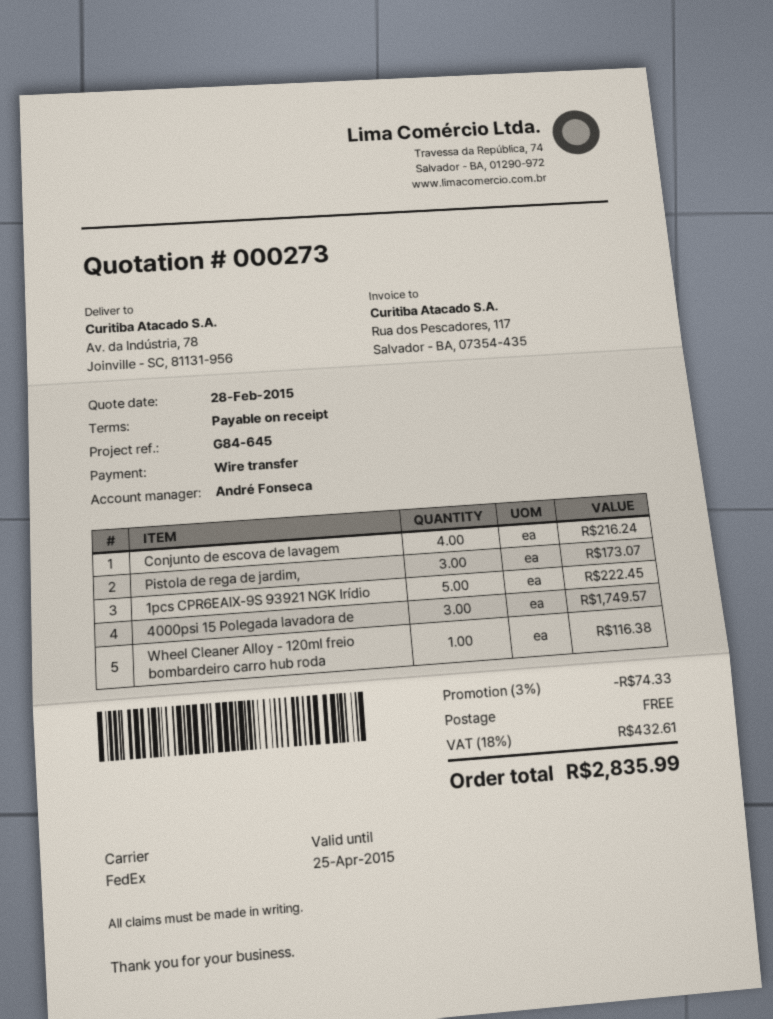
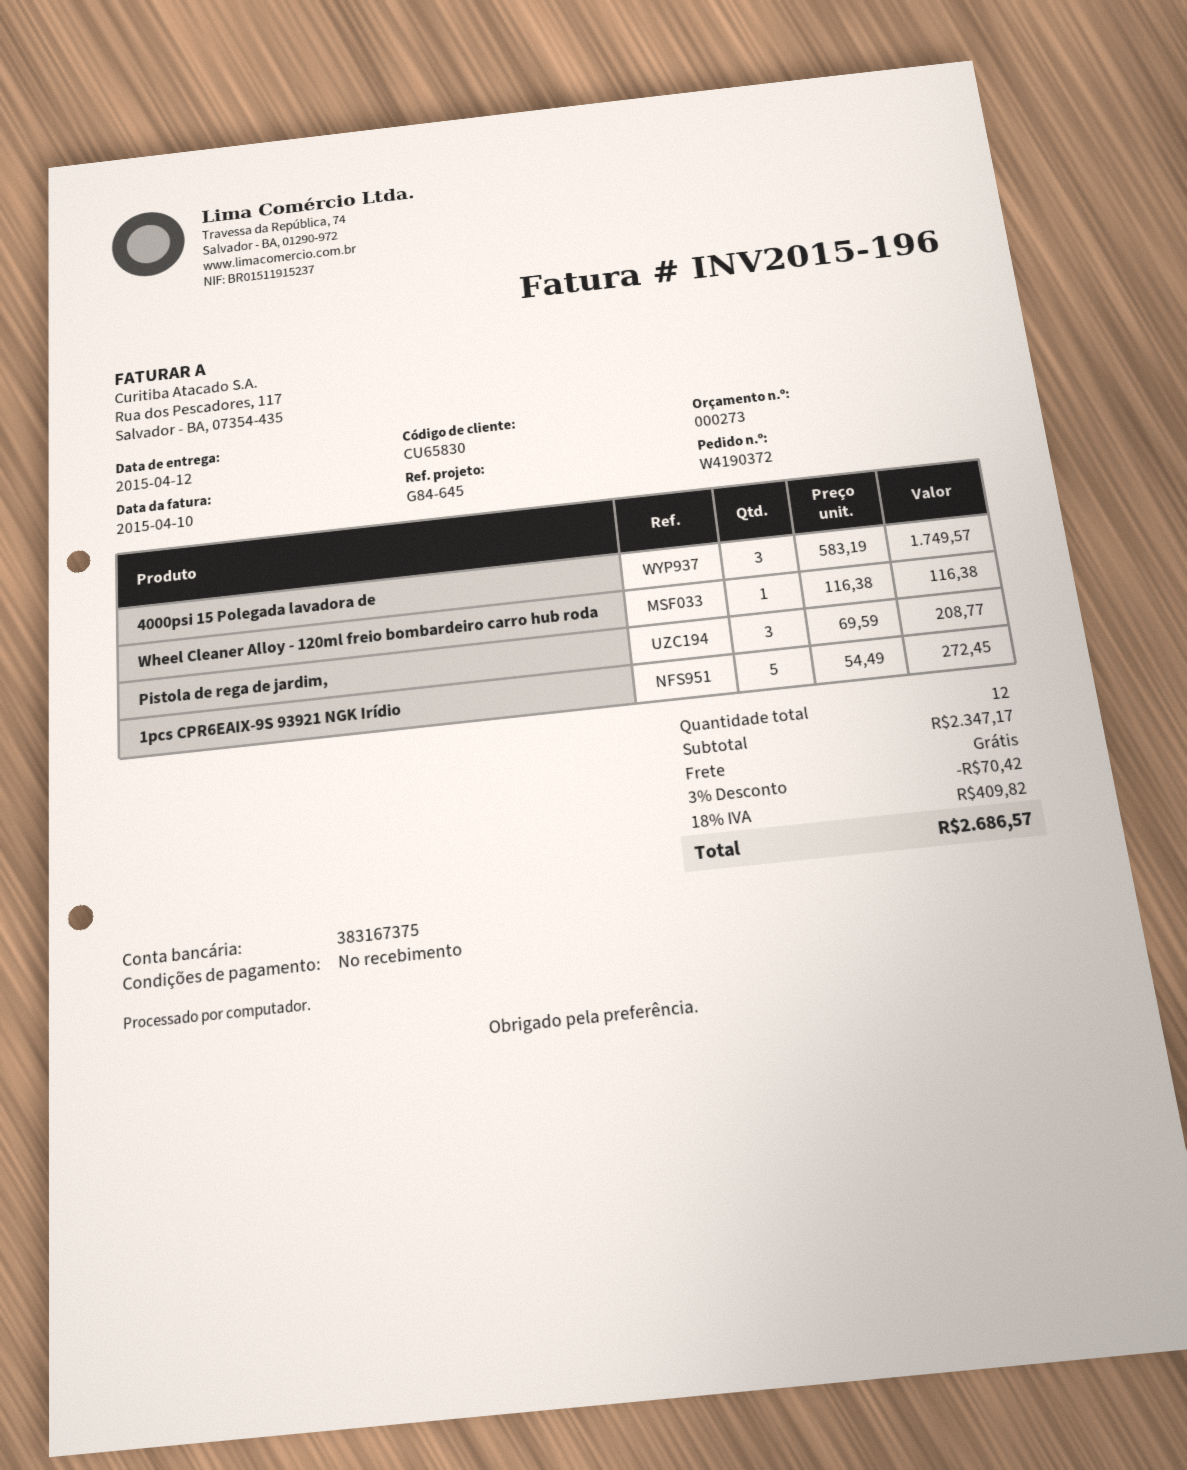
Conjunto de escova de lavagem: 4 for 216.24 -> none
Pistola de rega de jardim,: 3 for 173.07 -> 3 for 208.77
1pcs CPR6EAIX-9S 93921 NGK Irídio: 5 for 222.45 -> 5 for 272.45
discount: 3% = 74.33 -> 3% = 70.42
tax: 18% = 432.61 -> 18% = 409.82
total: 2835.99 -> 2686.57

